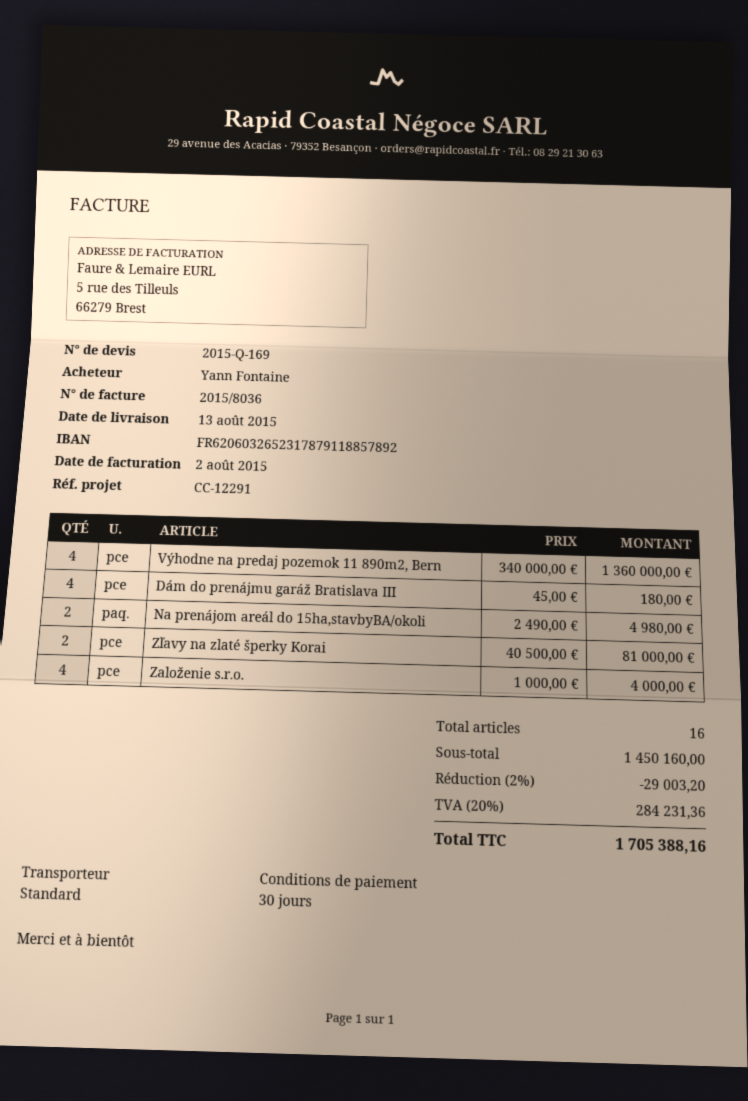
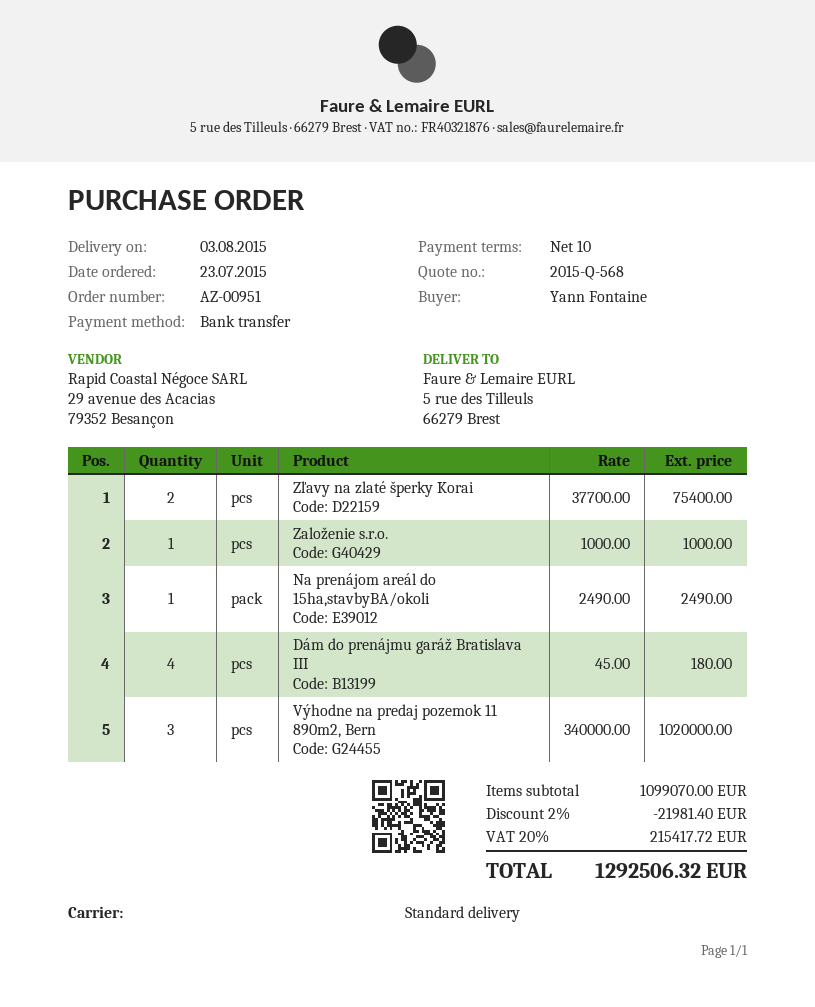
quote number: 2015-Q-169 -> 2015-Q-568
delivery date: 2015-08-13 -> 2015-08-03
payment terms: 30 days -> 10 days
Výhodne na predaj pozemok 11 890m2, Bern: 4 x 340000.00 = 1360000.00 -> 3 x 340000.00 = 1020000.00
Na prenájom areál do 15ha,stavbyBA/okoli: 2 x 2490.00 = 4980.00 -> 1 x 2490.00 = 2490.00
Zľavy na zlaté šperky Korai: 2 x 40500.00 = 81000.00 -> 2 x 37700.00 = 75400.00
Založenie s.r.o.: 4 x 1000.00 = 4000.00 -> 1 x 1000.00 = 1000.00
subtotal: 1450160.00 -> 1099070.00
discount: 2% = 29003.20 -> 2% = 21981.40
tax: 20% = 284231.36 -> 20% = 215417.72
total: 1705388.16 -> 1292506.32

